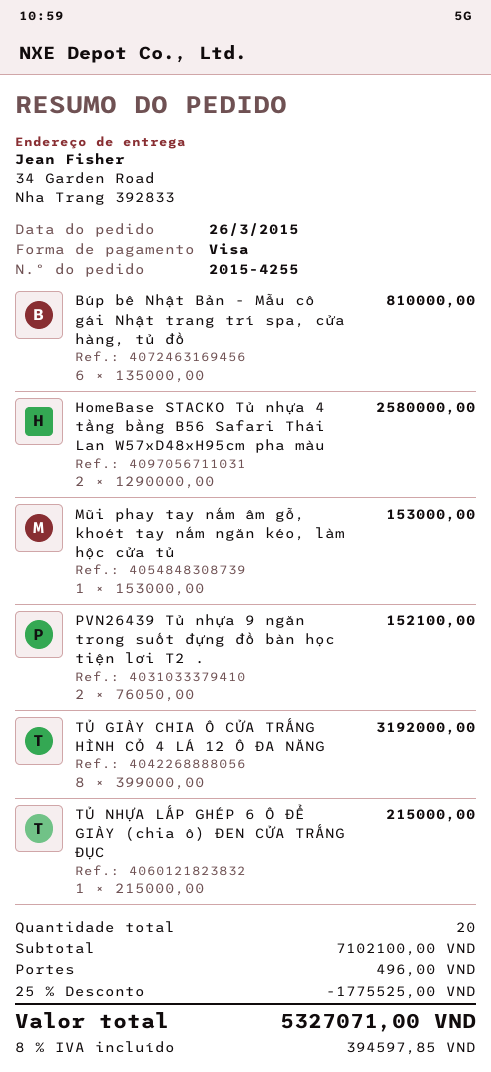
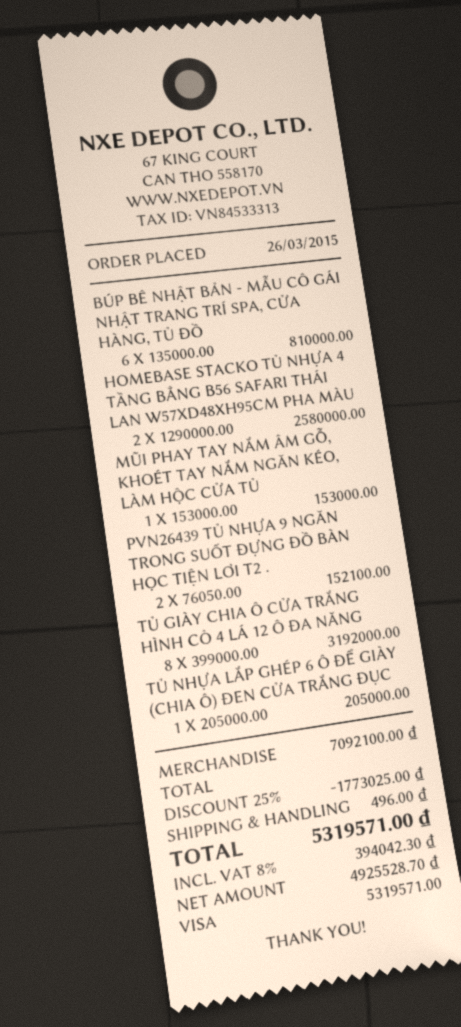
TỦ NHỰA LẮP GHÉP 6 Ô ĐỂ GIÀY (chia ô) ĐEN CỬA TRẮNG ĐỤC: 1 x 215000.00 = 215000.00 -> 1 x 205000.00 = 205000.00
subtotal: 7102100.00 -> 7092100.00
discount: 25% = 1775525.00 -> 25% = 1773025.00
tax: 8% = 394597.85 -> 8% = 394042.30
total: 5327071.00 -> 5319571.00

